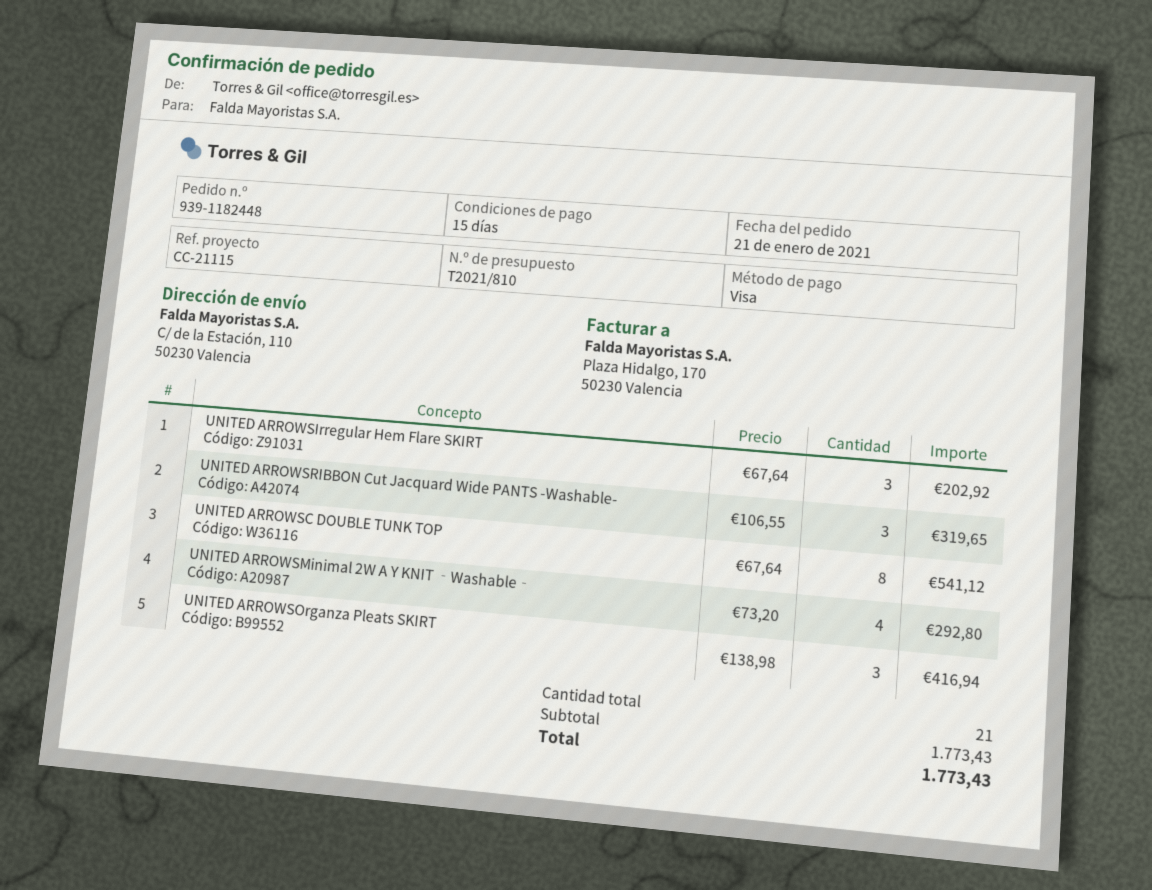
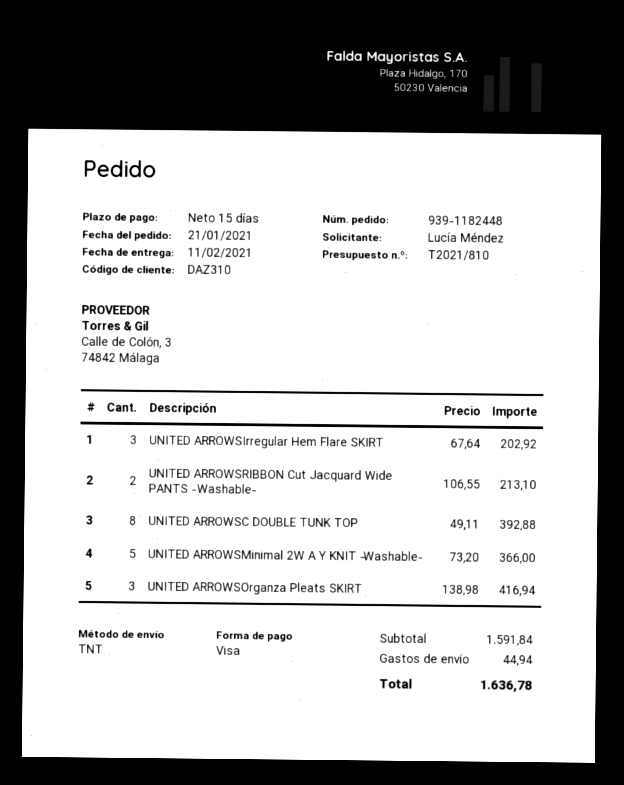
UNITED ARROWSRIBBON Cut Jacquard Wide PANTS -Washable-: 3 x 106.55 = 319.65 -> 2 x 106.55 = 213.10
UNITED ARROWSC DOUBLE TUNK TOP: 8 x 67.64 = 541.12 -> 8 x 49.11 = 392.88
UNITED ARROWSMinimal 2W A Y KNIT ‐Washable‐: 4 x 73.20 = 292.80 -> 5 x 73.20 = 366.00
subtotal: 1773.43 -> 1591.84
shipping: none -> 44.94
total: 1773.43 -> 1636.78

